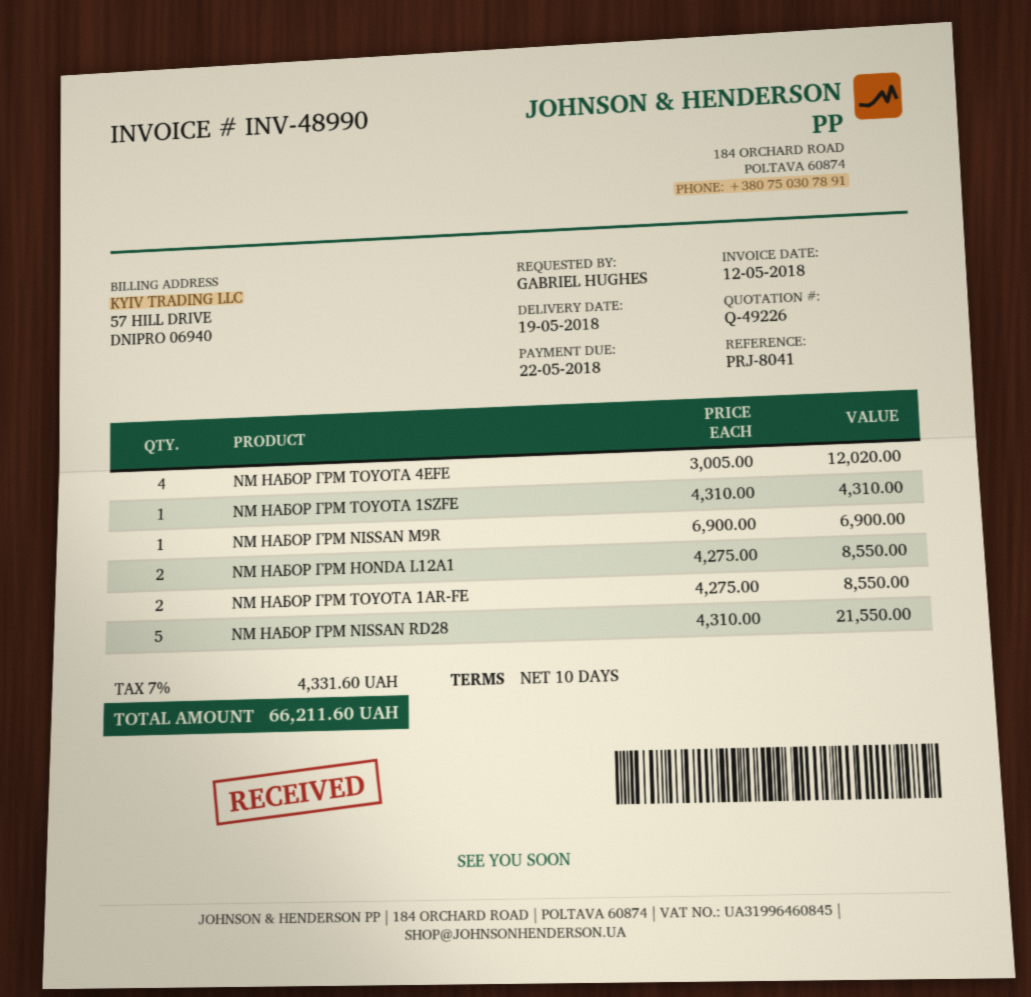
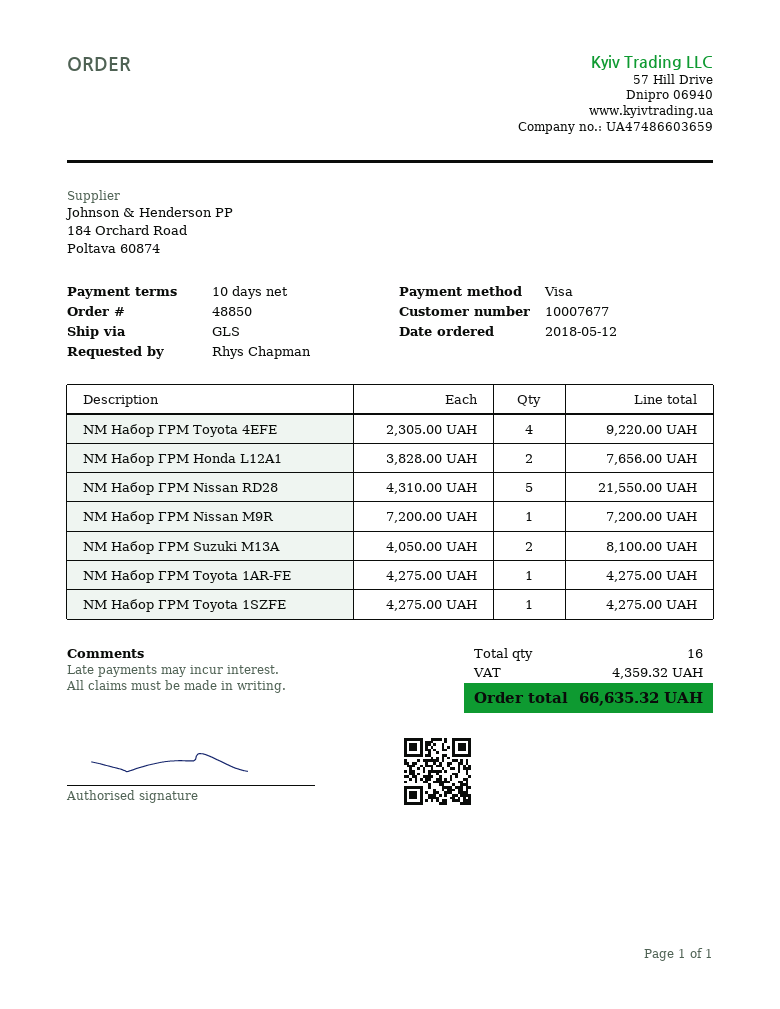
ordered by: GABRIEL HUGHES -> Rhys Chapman
NM НАБОР ГРМ TOYOTA 4EFE: 4 x 3005.00 = 12020.00 -> 4 x 2305.00 = 9220.00
NM НАБОР ГРМ TOYOTA 1SZFE: 1 x 4310.00 = 4310.00 -> 1 x 4275.00 = 4275.00
NM НАБОР ГРМ NISSAN M9R: 1 x 6900.00 = 6900.00 -> 1 x 7200.00 = 7200.00
NM НАБОР ГРМ HONDA L12A1: 2 x 4275.00 = 8550.00 -> 2 x 3828.00 = 7656.00
NM НАБОР ГРМ TOYOTA 1AR-FE: 2 x 4275.00 = 8550.00 -> 1 x 4275.00 = 4275.00
NM Набор ГРМ Suzuki M13A: none -> 2 x 4050.00 = 8100.00
tax: 4331.60 -> 4359.32
total: 66211.60 -> 66635.32

